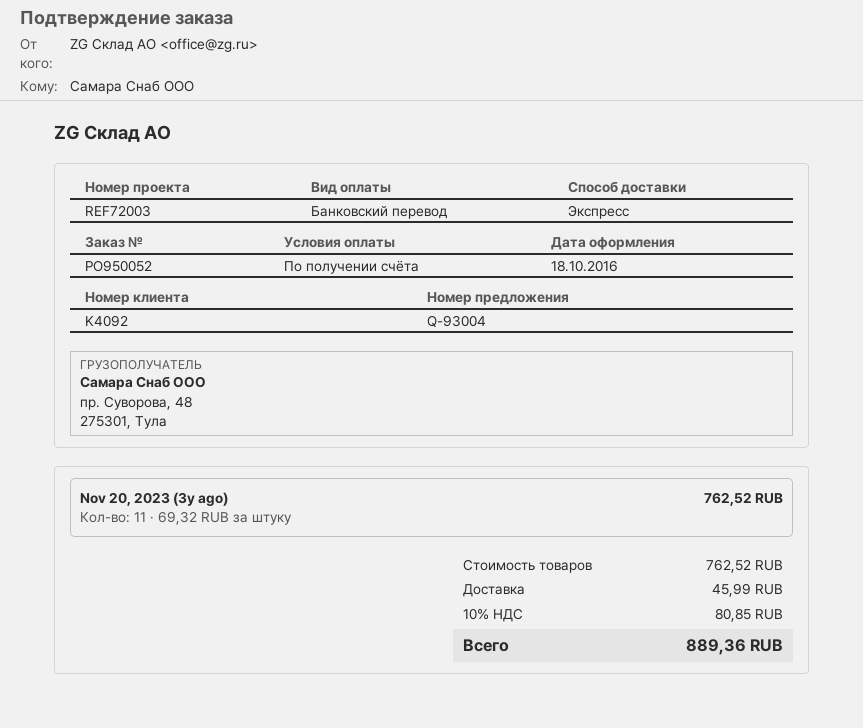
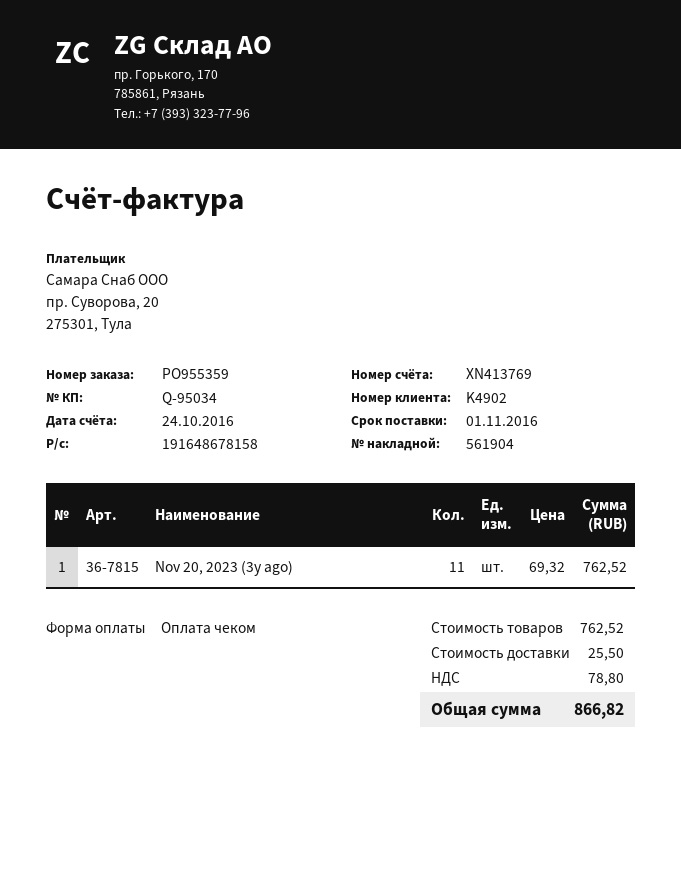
quote number: Q-93004 -> Q-95034
order number: PO950052 -> PO955359
customer number: K4092 -> K4902
payment method: bank transfer -> cheque
shipping: 45.99 -> 25.50
tax: 80.85 -> 78.80
total: 889.36 -> 866.82

